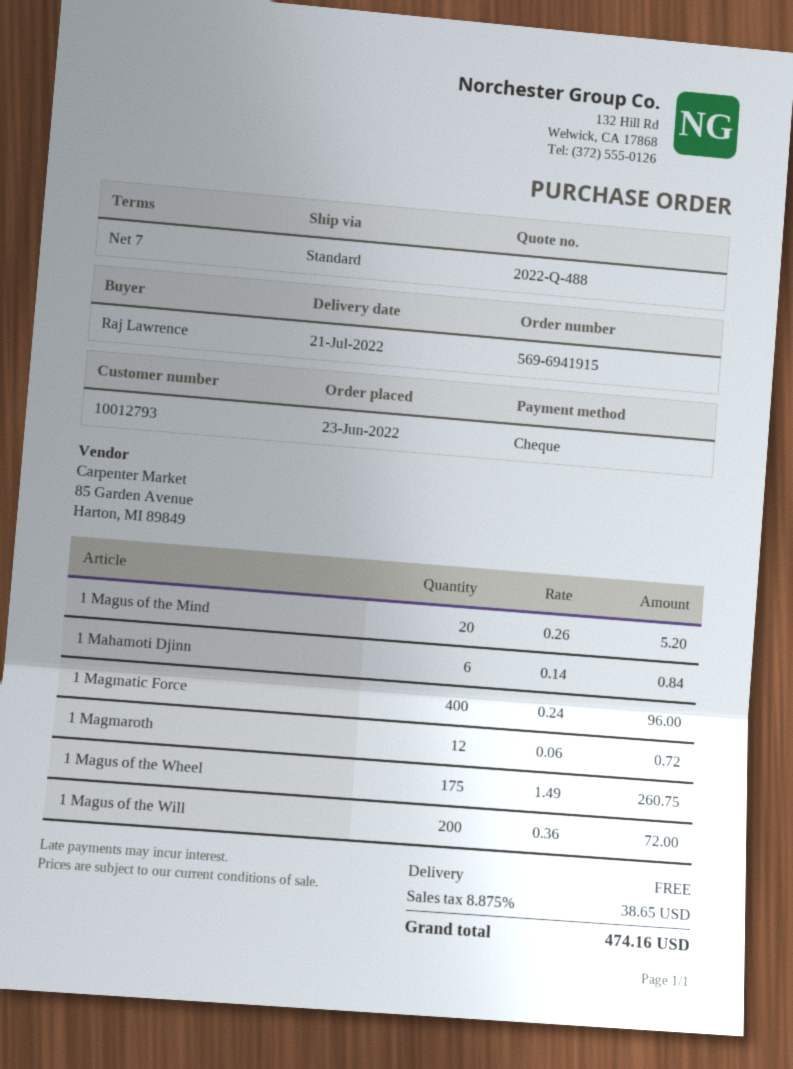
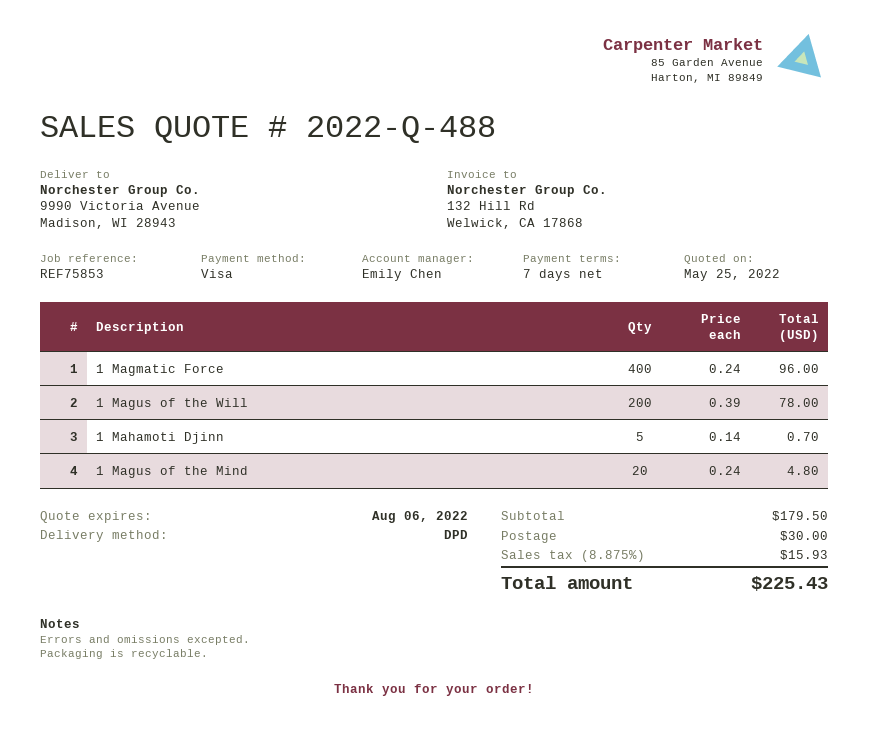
payment method: cheque -> Visa
shipping method: standard -> DPD
1 Magus of the Mind: 20 x 0.26 = 5.20 -> 20 x 0.24 = 4.80
1 Mahamoti Djinn: 6 x 0.14 = 0.84 -> 5 x 0.14 = 0.70
1 Magmaroth: 12 x 0.06 = 0.72 -> none
1 Magus of the Wheel: 175 x 1.49 = 260.75 -> none
1 Magus of the Will: 200 x 0.36 = 72.00 -> 200 x 0.39 = 78.00
shipping: 0.00 -> 30.00
tax: 8.875% = 38.65 -> 8.875% = 15.93
total: 474.16 -> 225.43

